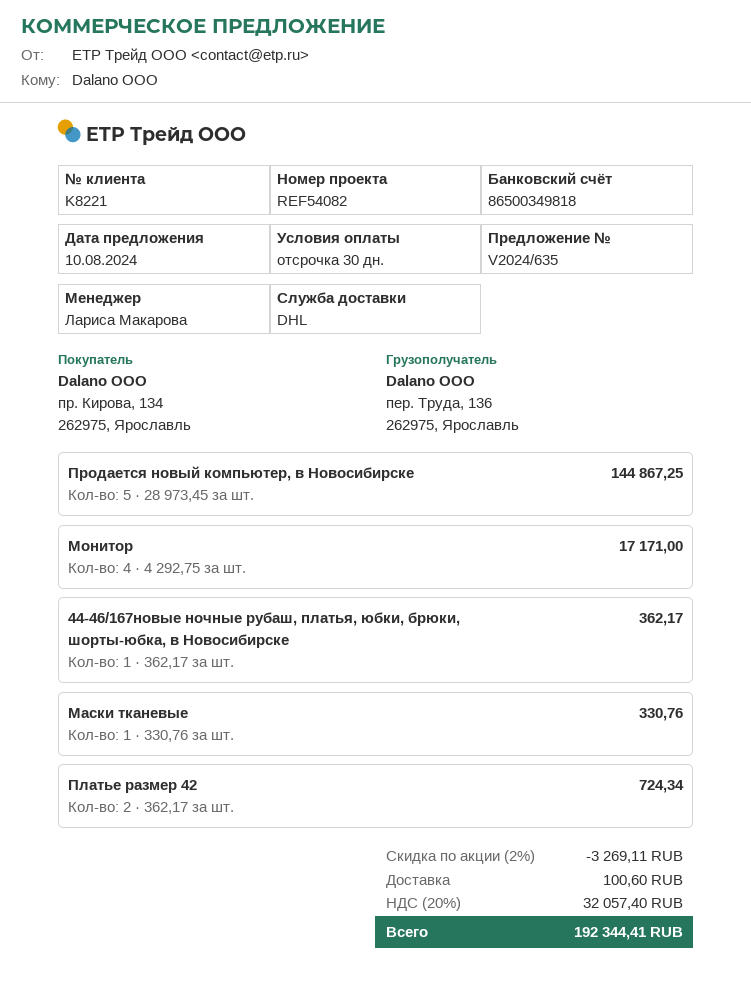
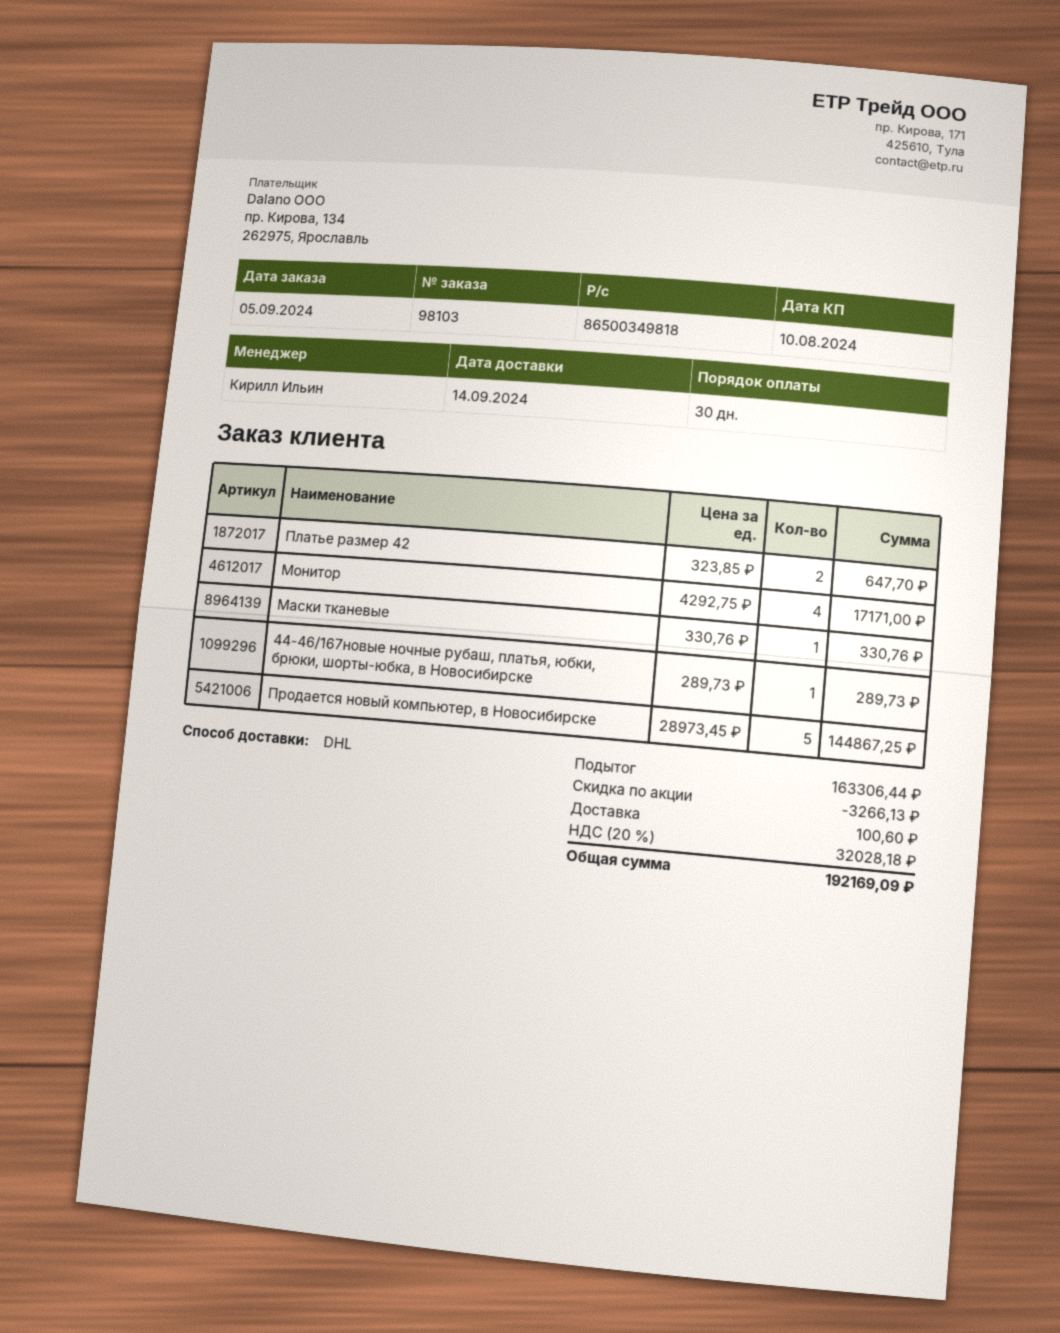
sales rep: Лариса Макарова -> Кирилл Ильин
44-46/167новые ночные рубаш, платья, юбки, брюки, шорты-юбка, в Новосибирске: 1 x 362.17 = 362.17 -> 1 x 289.73 = 289.73
Платье размер 42: 2 x 362.17 = 724.34 -> 2 x 323.85 = 647.70
discount: 3269.11 -> 3266.13
tax: 20% = 32057.40 -> 20% = 32028.18
total: 192344.41 -> 192169.09

